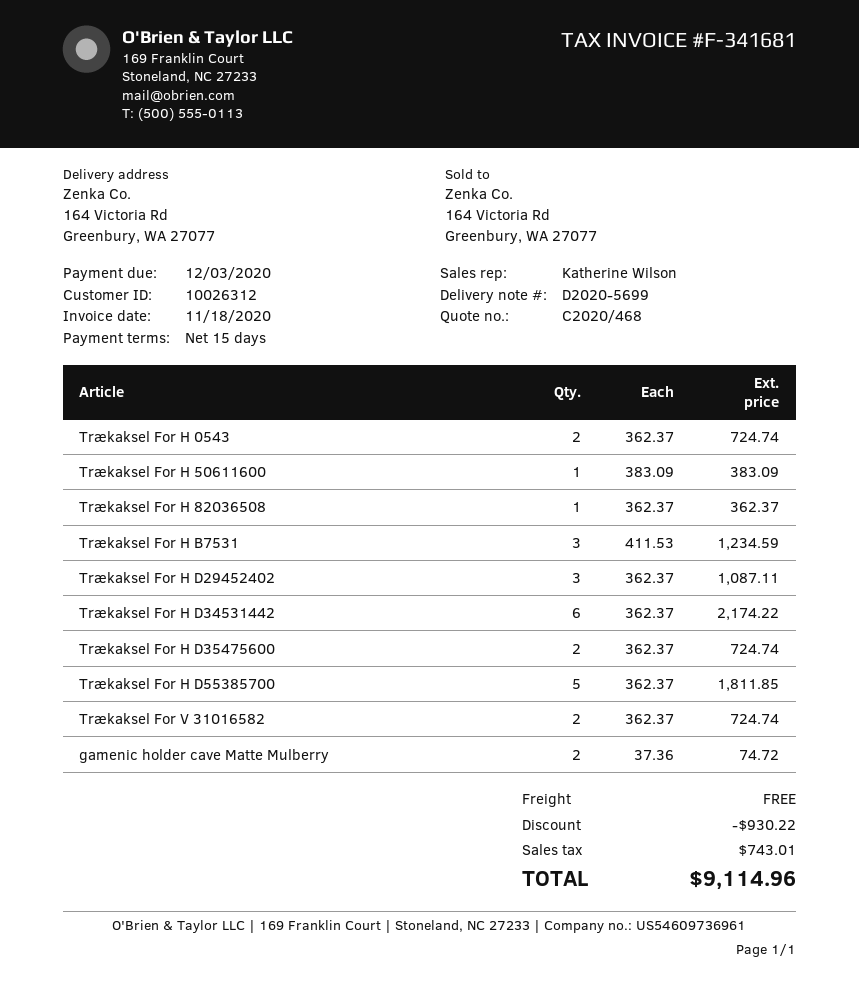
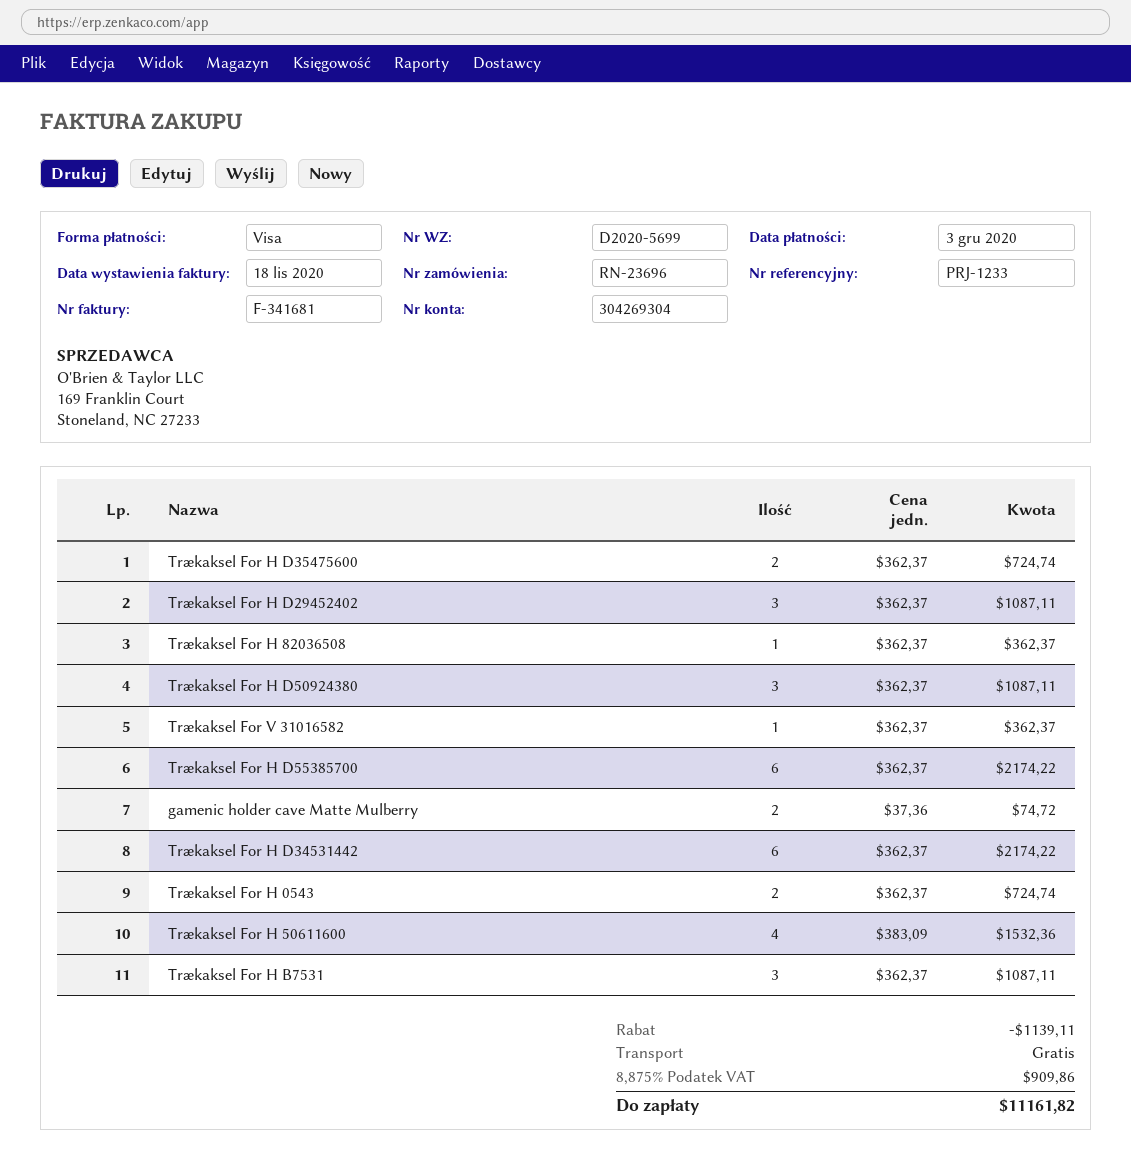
Trækaksel For H 50611600: 1 x 383.09 = 383.09 -> 4 x 383.09 = 1532.36
Trækaksel For H B7531: 3 x 411.53 = 1234.59 -> 3 x 362.37 = 1087.11
Trækaksel For H D55385700: 5 x 362.37 = 1811.85 -> 6 x 362.37 = 2174.22
Trækaksel For V 31016582: 2 x 362.37 = 724.74 -> 1 x 362.37 = 362.37
Trækaksel For H D50924380: none -> 3 x 362.37 = 1087.11
discount: 930.22 -> 1139.11
tax: 743.01 -> 909.86
total: 9114.96 -> 11161.82

